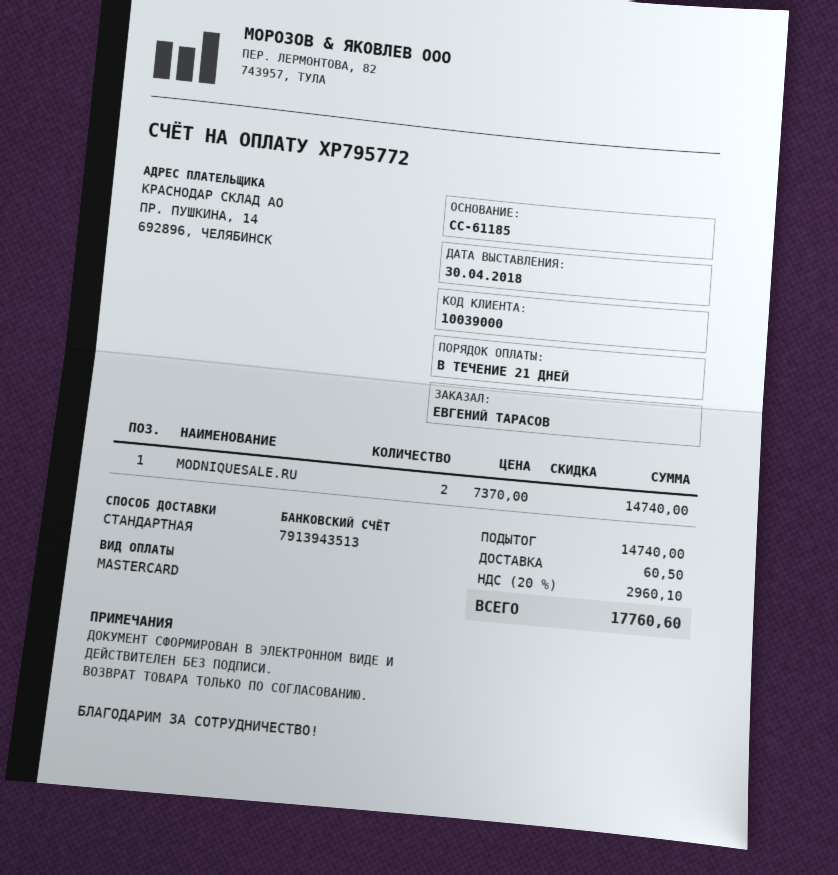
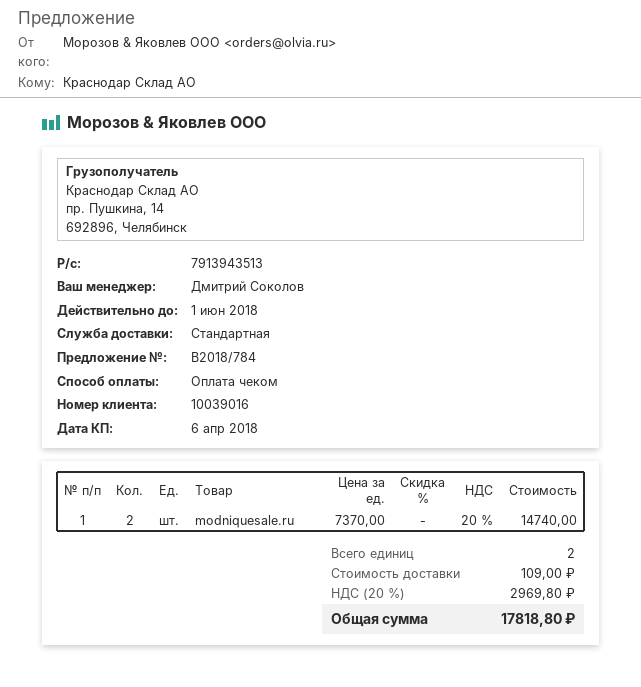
customer number: 10039000 -> 10039016
payment method: Mastercard -> cheque
shipping: 60.50 -> 109.00
tax: 20% = 2960.10 -> 20% = 2969.80
total: 17760.60 -> 17818.80

